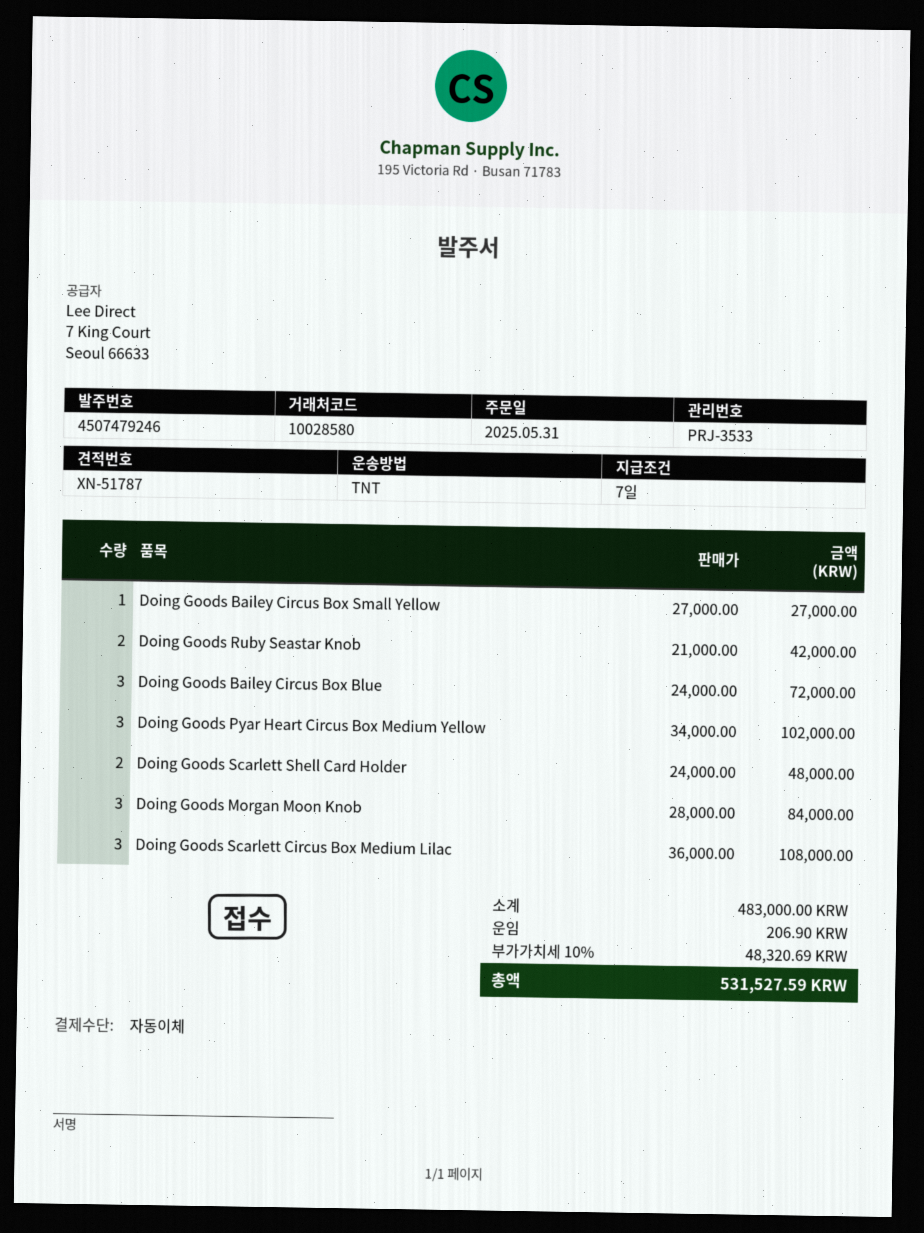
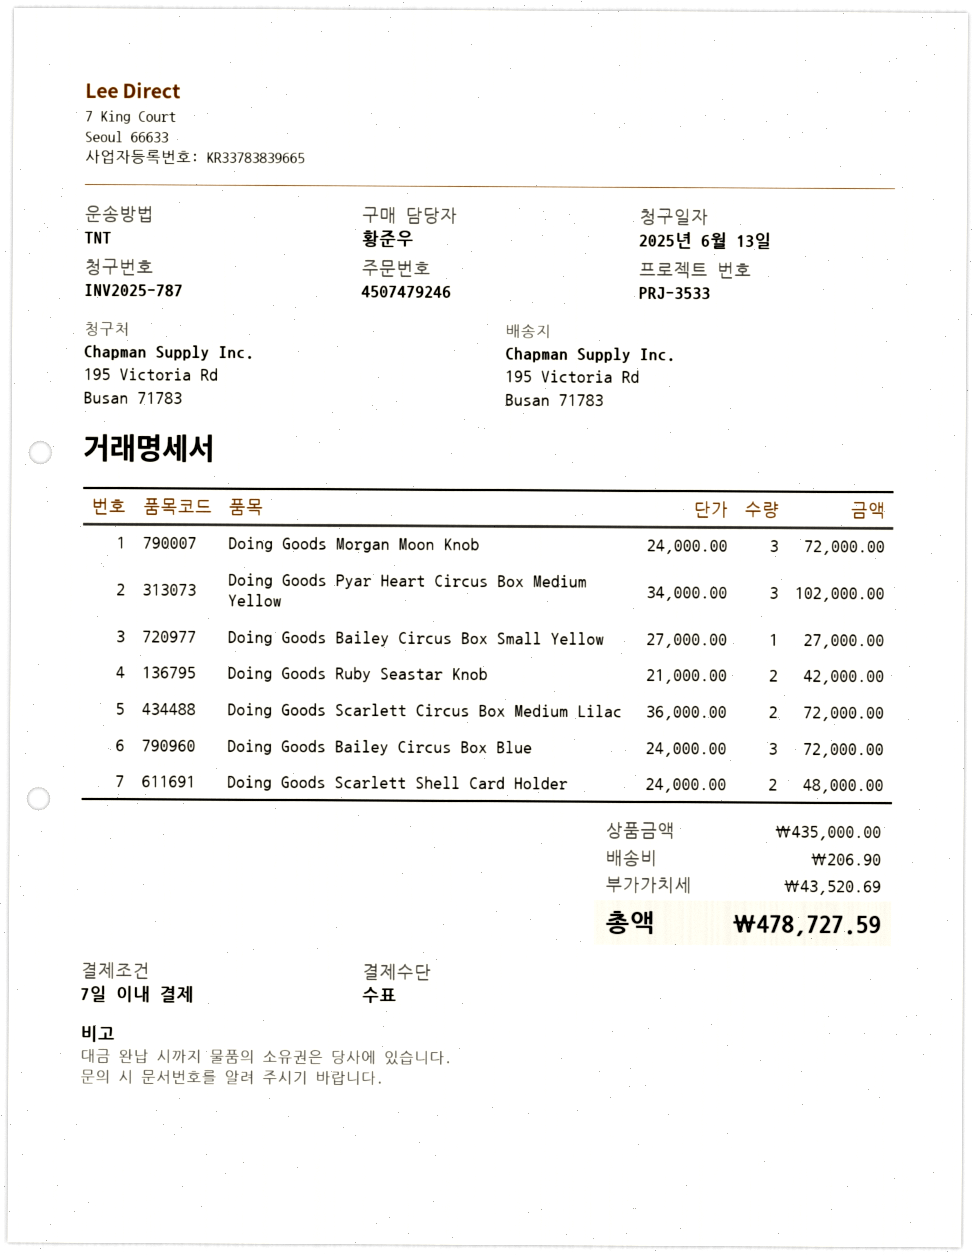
payment method: direct debit -> cheque
Doing Goods Morgan Moon Knob: 3 x 28000.00 = 84000.00 -> 3 x 24000.00 = 72000.00
Doing Goods Scarlett Circus Box Medium Lilac: 3 x 36000.00 = 108000.00 -> 2 x 36000.00 = 72000.00
subtotal: 483000.00 -> 435000.00
tax: 48320.69 -> 43520.69
total: 531527.59 -> 478727.59

